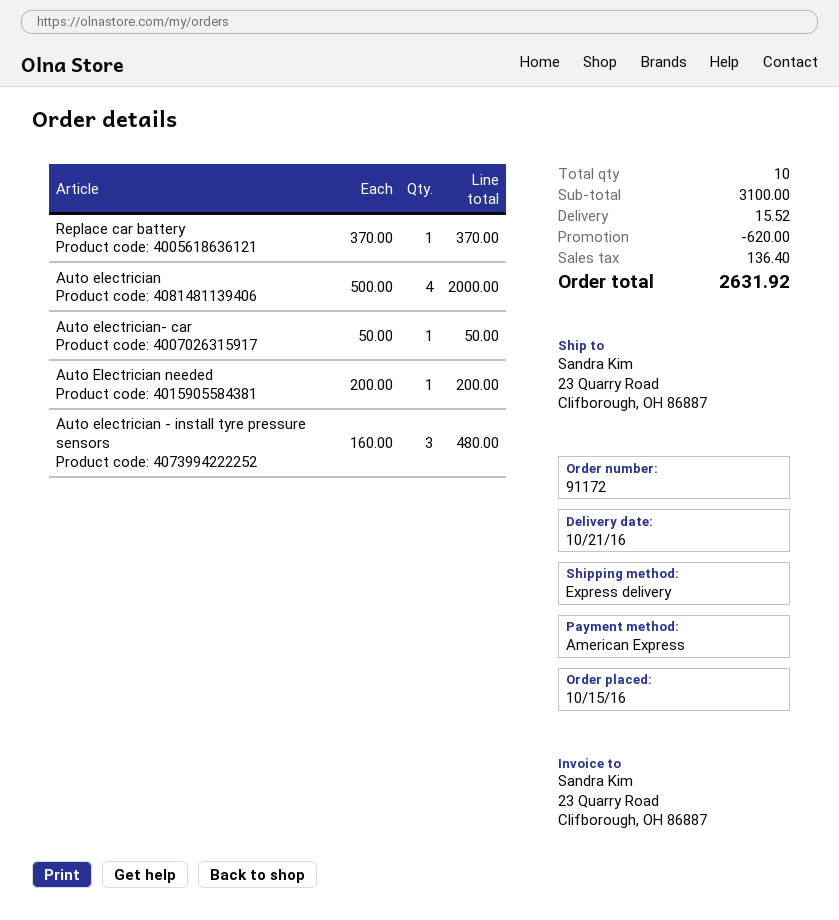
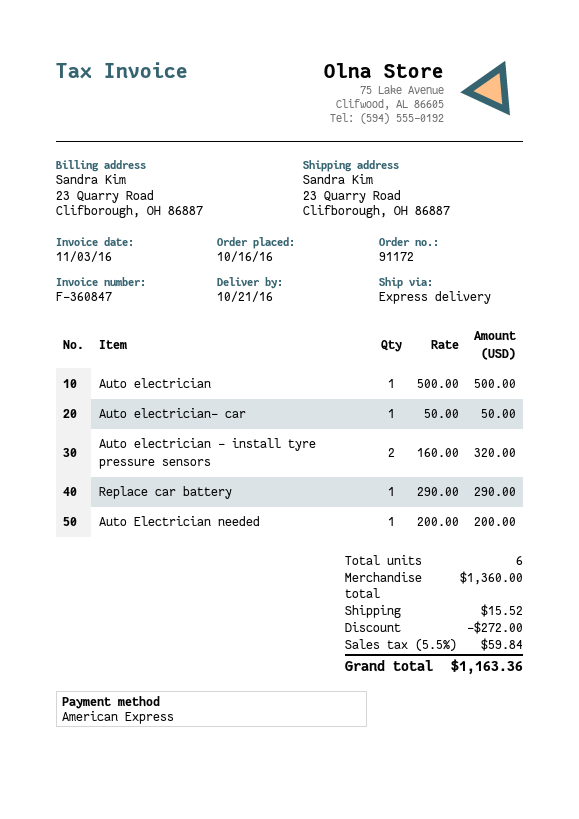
order date: 2016-10-15 -> 2016-10-16
Replace car battery: 1 x 370.00 = 370.00 -> 1 x 290.00 = 290.00
Auto electrician: 4 x 500.00 = 2000.00 -> 1 x 500.00 = 500.00
Auto electrician - install tyre pressure sensors: 3 x 160.00 = 480.00 -> 2 x 160.00 = 320.00
total quantity: 10 -> 6
subtotal: 3100.00 -> 1360.00
discount: 620.00 -> 272.00
tax: 136.40 -> 59.84
total: 2631.92 -> 1163.36

